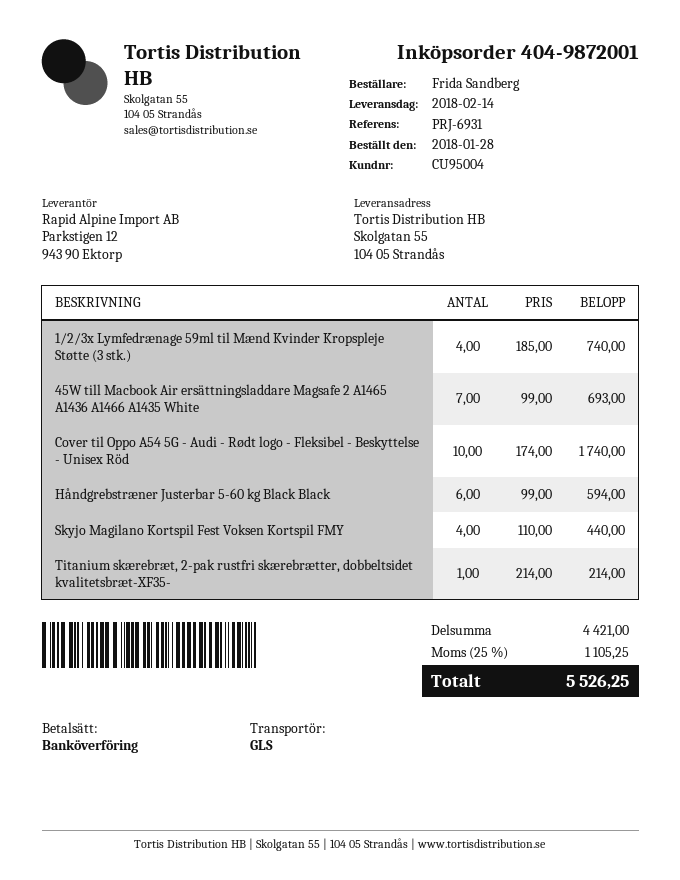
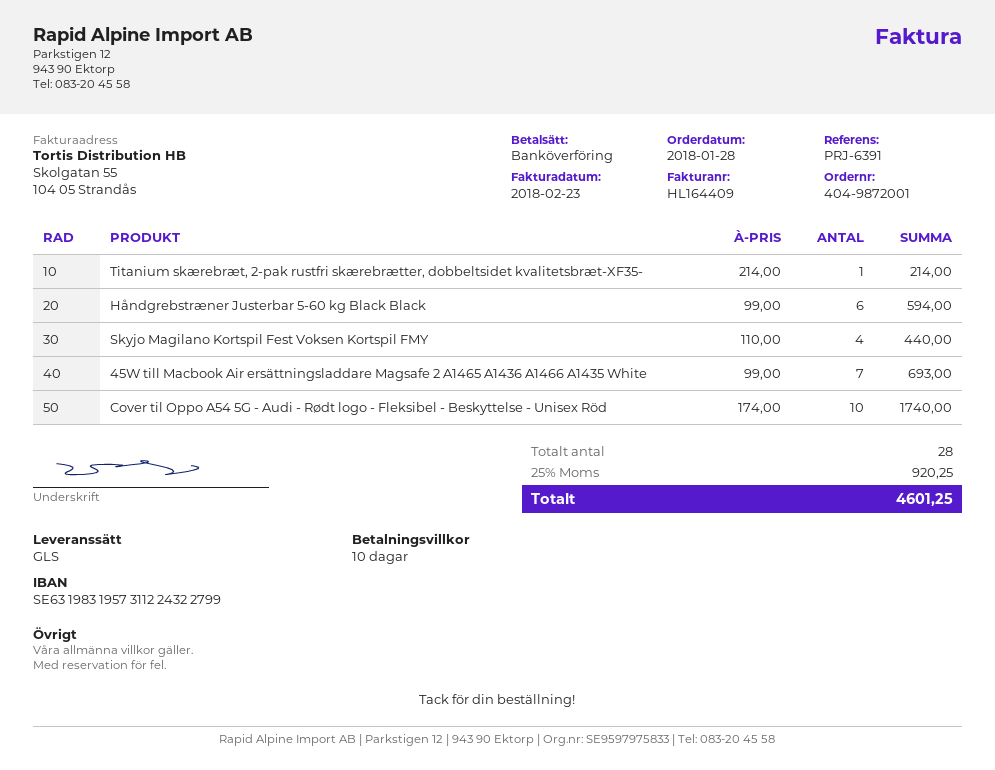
reference: PRJ-6931 -> PRJ-6391
1/2/3x Lymfedrænage 59ml til Mænd Kvinder Kropspleje Støtte (3 stk.): 4 x 185.00 = 740.00 -> none
tax: 25% = 1105.25 -> 25% = 920.25
total: 5526.25 -> 4601.25

